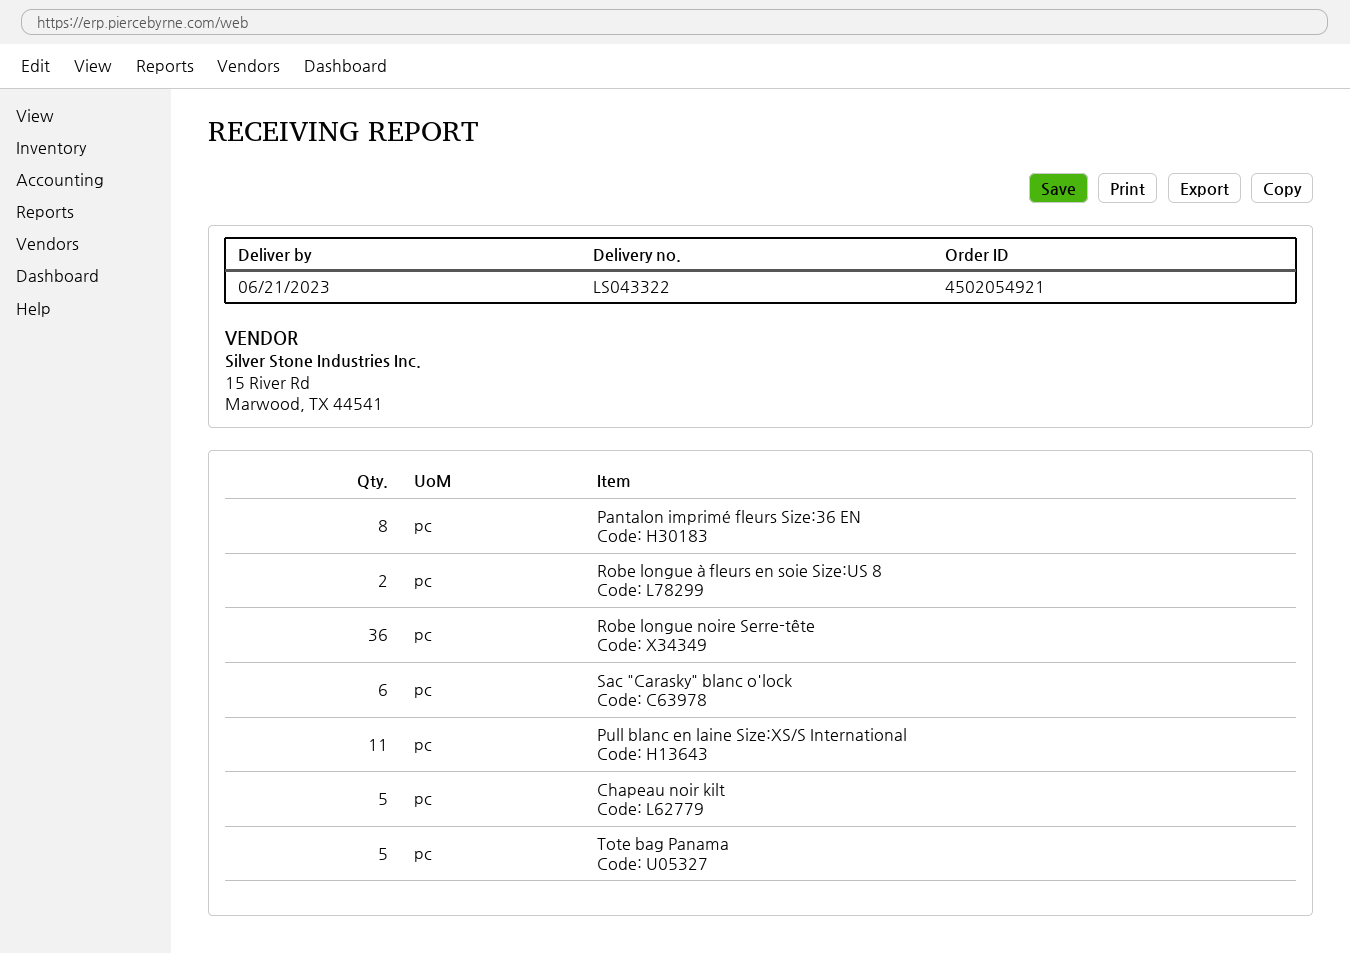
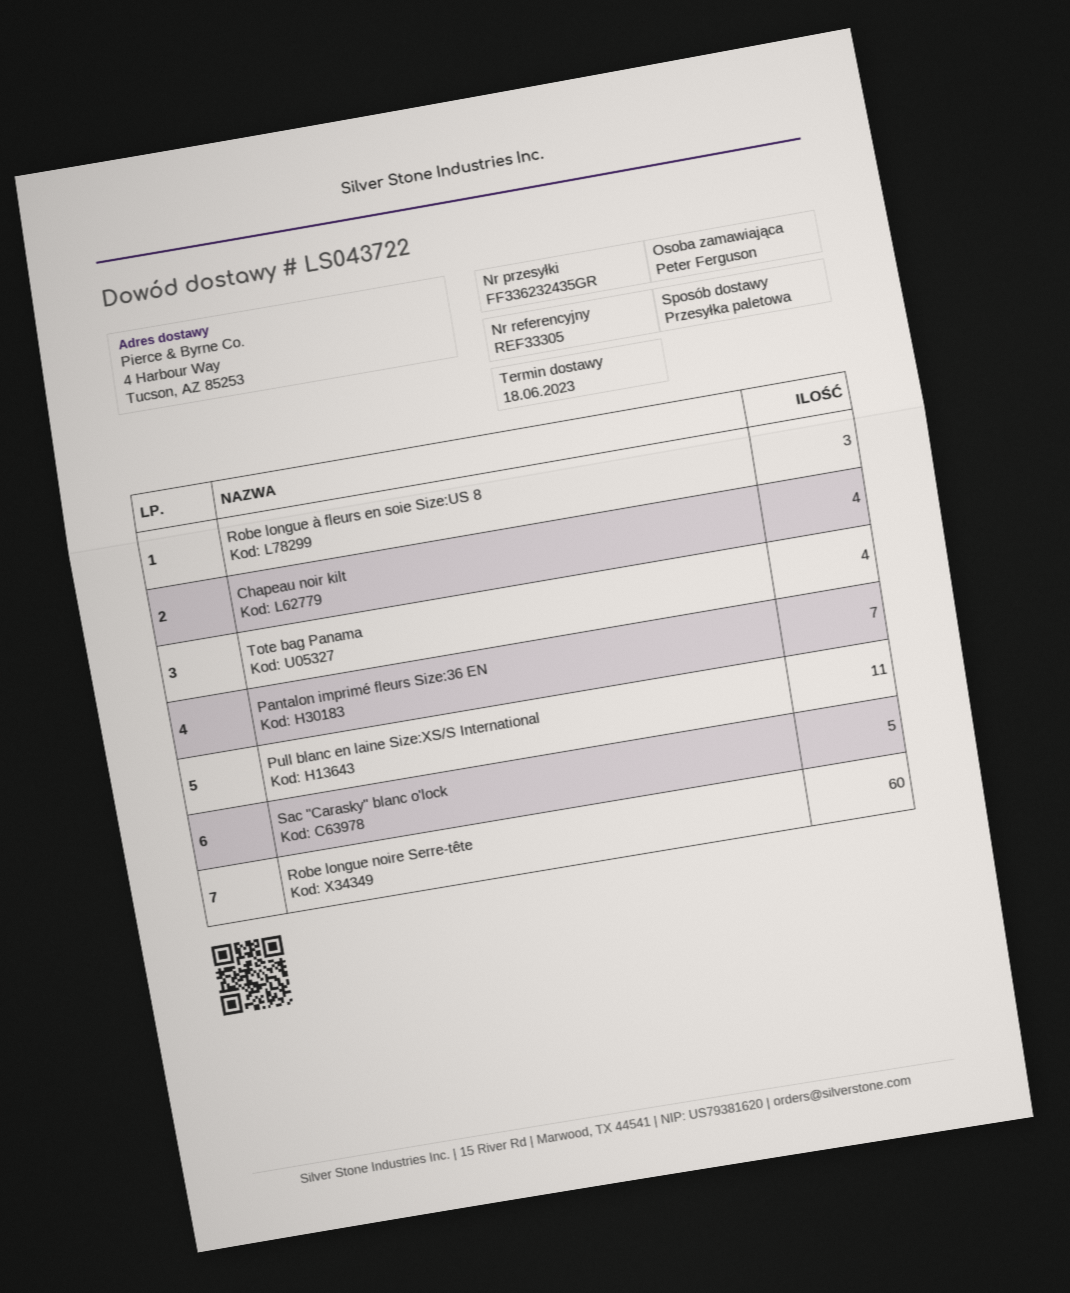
delivery note number: LS043322 -> LS043722
delivery date: 2023-06-21 -> 2023-06-18
Pantalon imprimé fleurs Size:36 EN: 8 -> 7
Robe longue à fleurs en soie Size:US 8: 2 -> 3
Robe longue noire Serre-tête: 36 -> 60
Sac "Carasky" blanc o'lock: 6 -> 5
Chapeau noir kilt: 5 -> 4
Tote bag Panama: 5 -> 4

